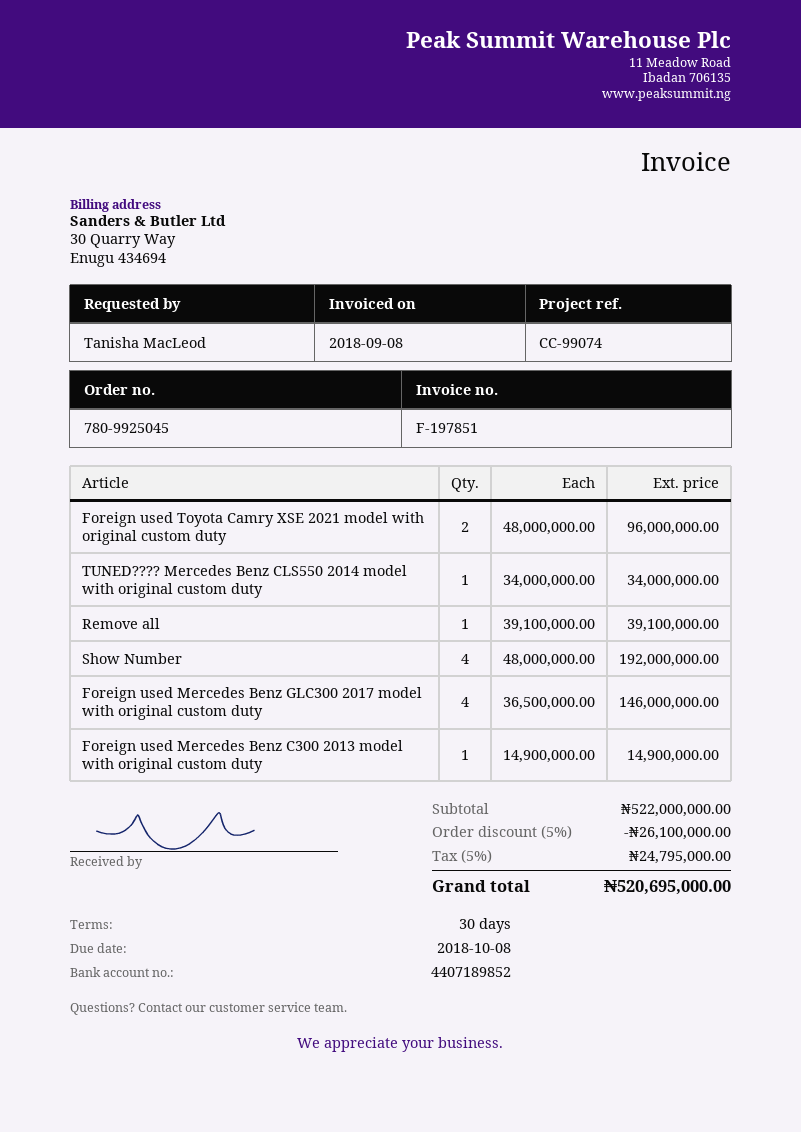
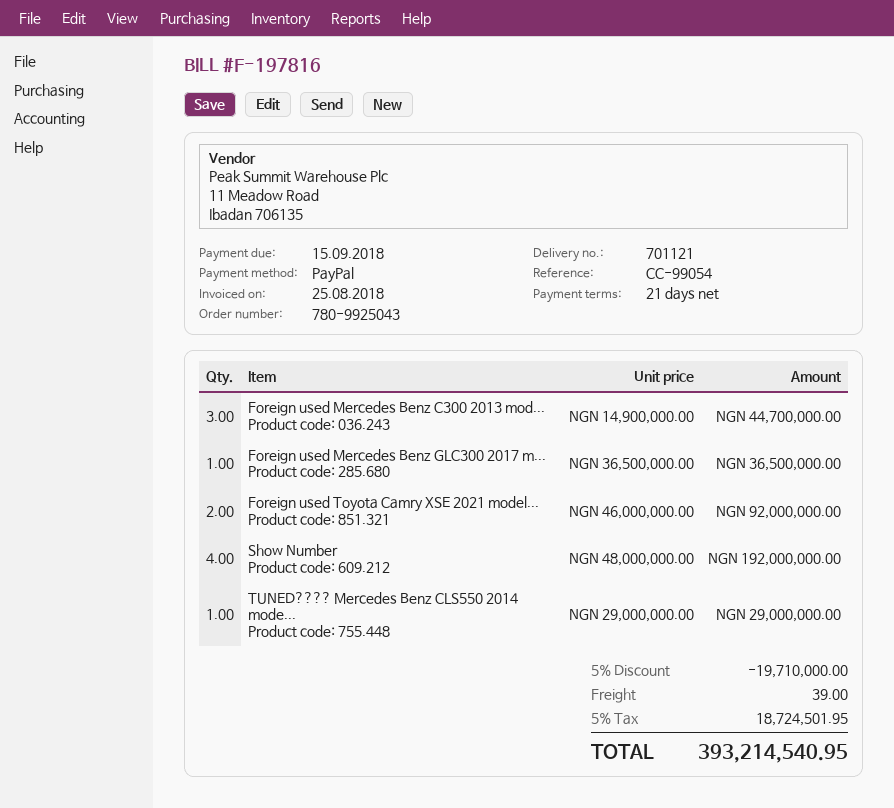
order number: 780-9925045 -> 780-9925043
invoice number: F-197851 -> F-197816
invoice date: 2018-09-08 -> 2018-08-25
payment terms: 30 days -> 21 days
due date: 2018-10-08 -> 2018-09-15
reference: CC-99074 -> CC-99054
Foreign used Toyota Camry XSE 2021 model with original custom duty: 2 x 48000000.00 = 96000000.00 -> 2 x 46000000.00 = 92000000.00
TUNED???? Mercedes Benz CLS550 2014 model with original custom duty: 1 x 34000000.00 = 34000000.00 -> 1 x 29000000.00 = 29000000.00
Remove all: 1 x 39100000.00 = 39100000.00 -> none
Foreign used Mercedes Benz GLC300 2017 model with original custom duty: 4 x 36500000.00 = 146000000.00 -> 1 x 36500000.00 = 36500000.00
Foreign used Mercedes Benz C300 2013 model with original custom duty: 1 x 14900000.00 = 14900000.00 -> 3 x 14900000.00 = 44700000.00
discount: 5% = 26100000.00 -> 5% = 19710000.00
shipping: none -> 39.00
tax: 5% = 24795000.00 -> 5% = 18724501.95
total: 520695000.00 -> 393214540.95

